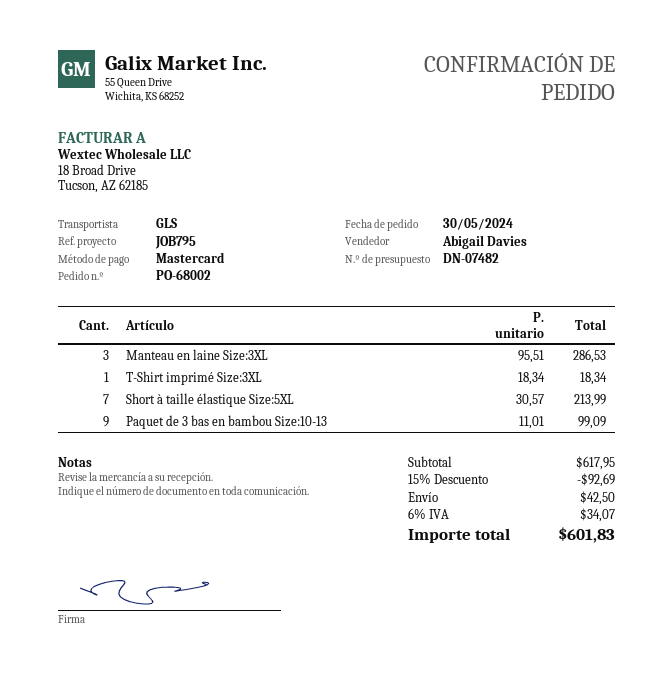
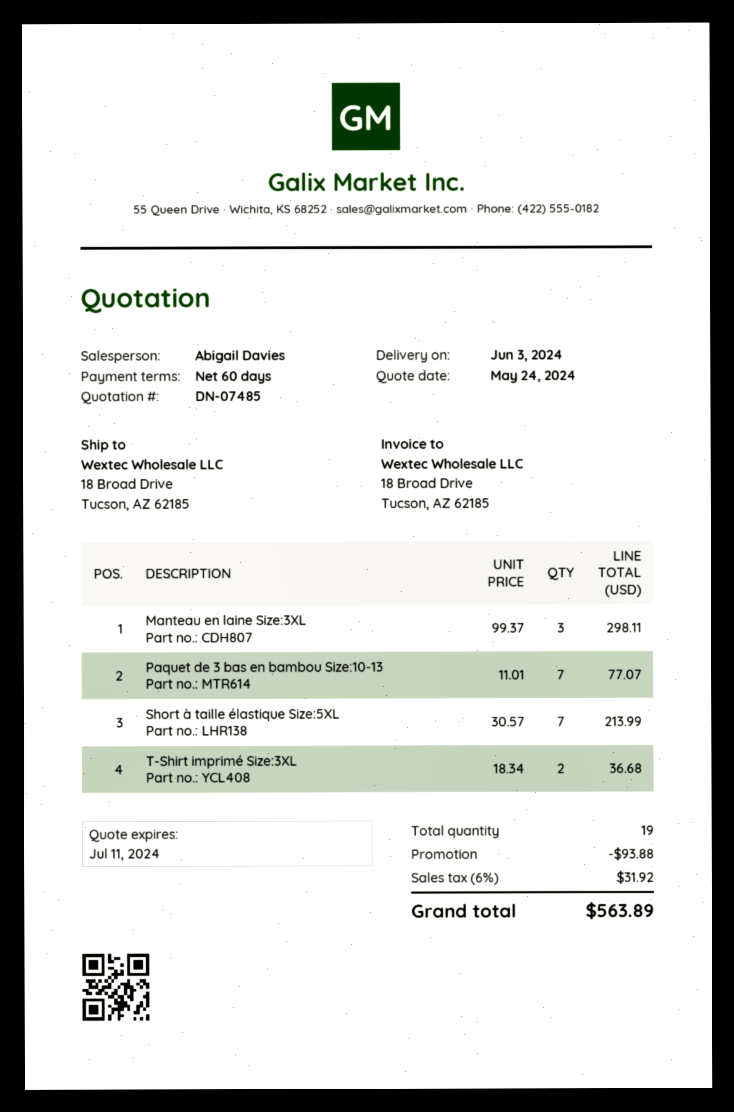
quote number: DN-07482 -> DN-07485
Manteau en laine Size:3XL: 3 x 95.51 = 286.53 -> 3 x 99.37 = 298.11
T-Shirt imprimé Size:3XL: 1 x 18.34 = 18.34 -> 2 x 18.34 = 36.68
Paquet de 3 bas en bambou Size:10-13: 9 x 11.01 = 99.09 -> 7 x 11.01 = 77.07
discount: 92.69 -> 93.88
shipping: 42.50 -> none
tax: 6% = 34.07 -> 6% = 31.92
total: 601.83 -> 563.89

